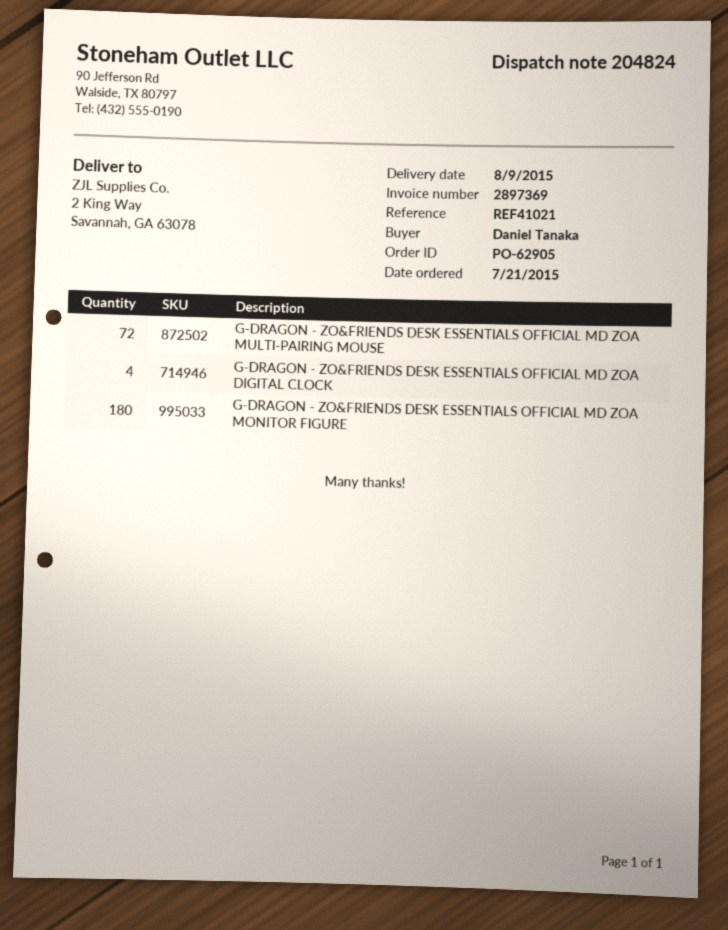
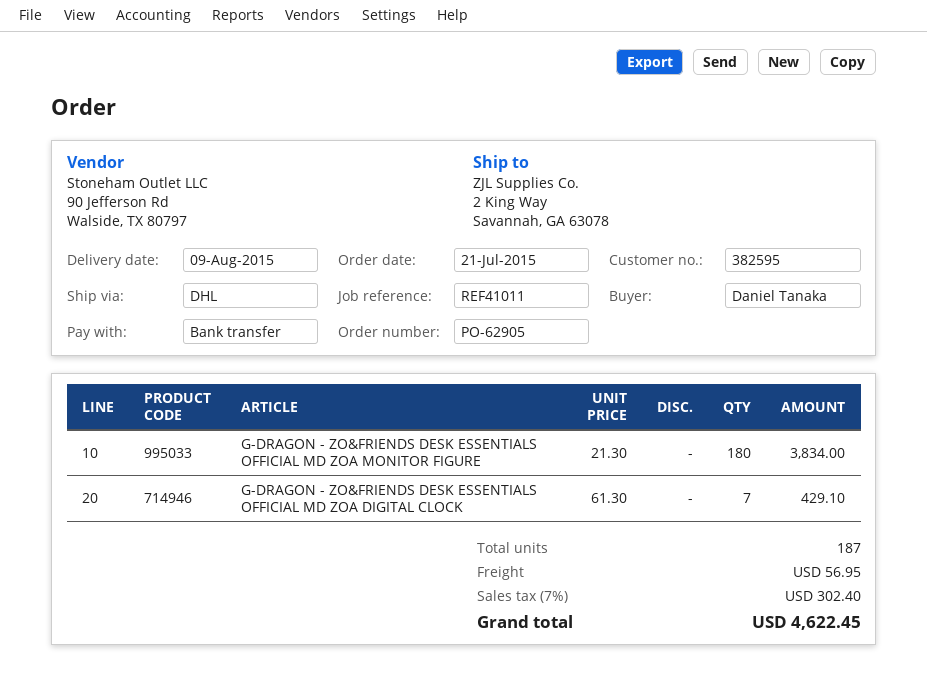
reference: REF41021 -> REF41011
G-DRAGON - ZO&FRIENDS DESK ESSENTIALS OFFICIAL MD ZOA MULTI-PAIRING MOUSE: 72 -> none
G-DRAGON - ZO&FRIENDS DESK ESSENTIALS OFFICIAL MD ZOA DIGITAL CLOCK: 4 -> 7

